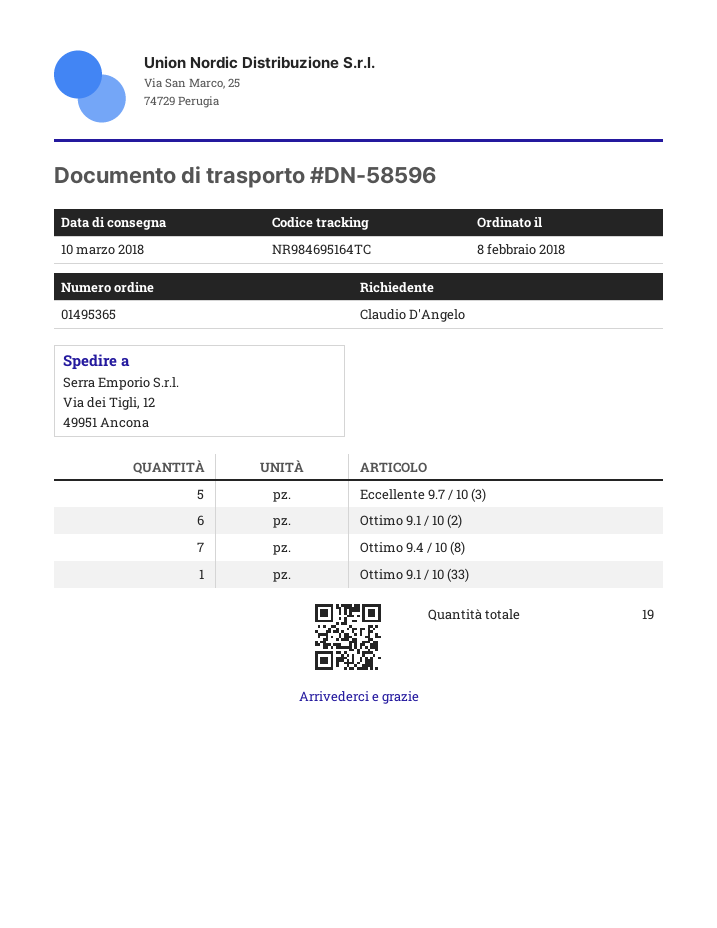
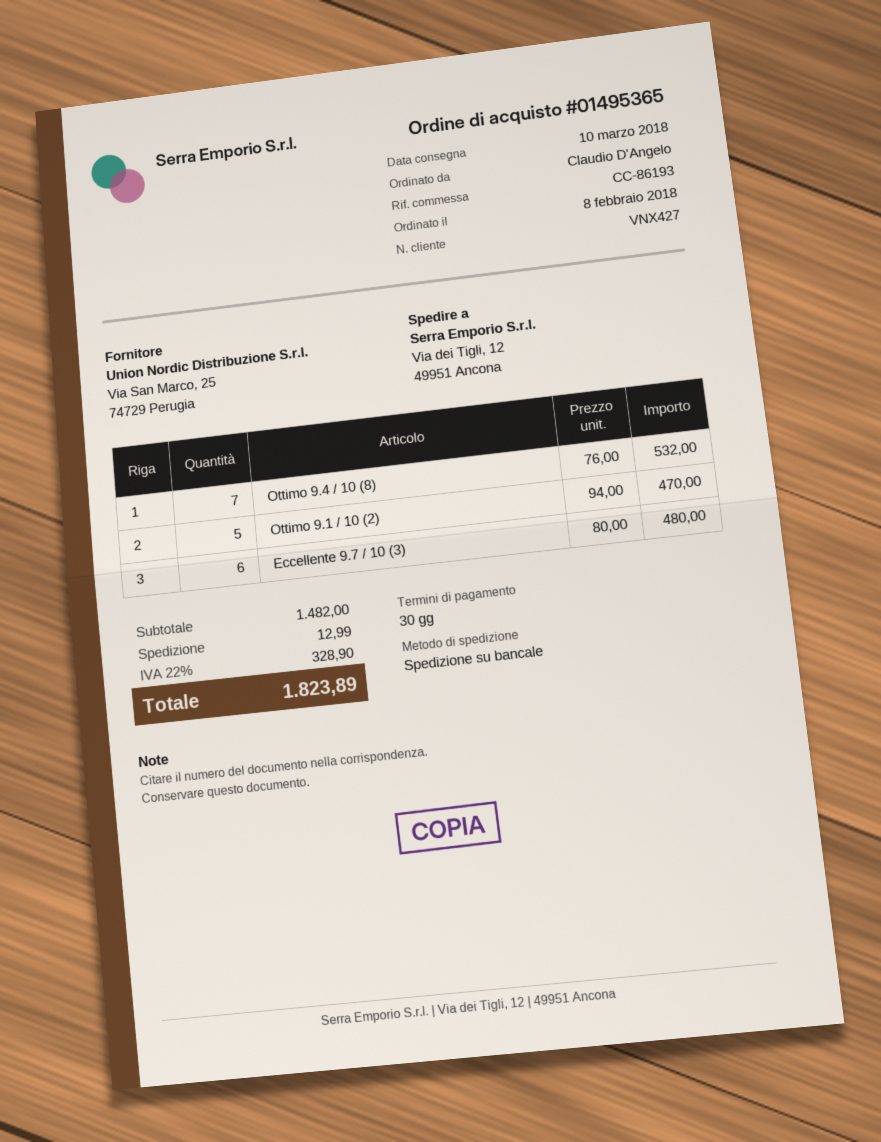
Eccellente 9.7 / 10 (3): 5 -> 6
Ottimo 9.1 / 10 (2): 6 -> 5
Ottimo 9.1 / 10 (33): 1 -> none

